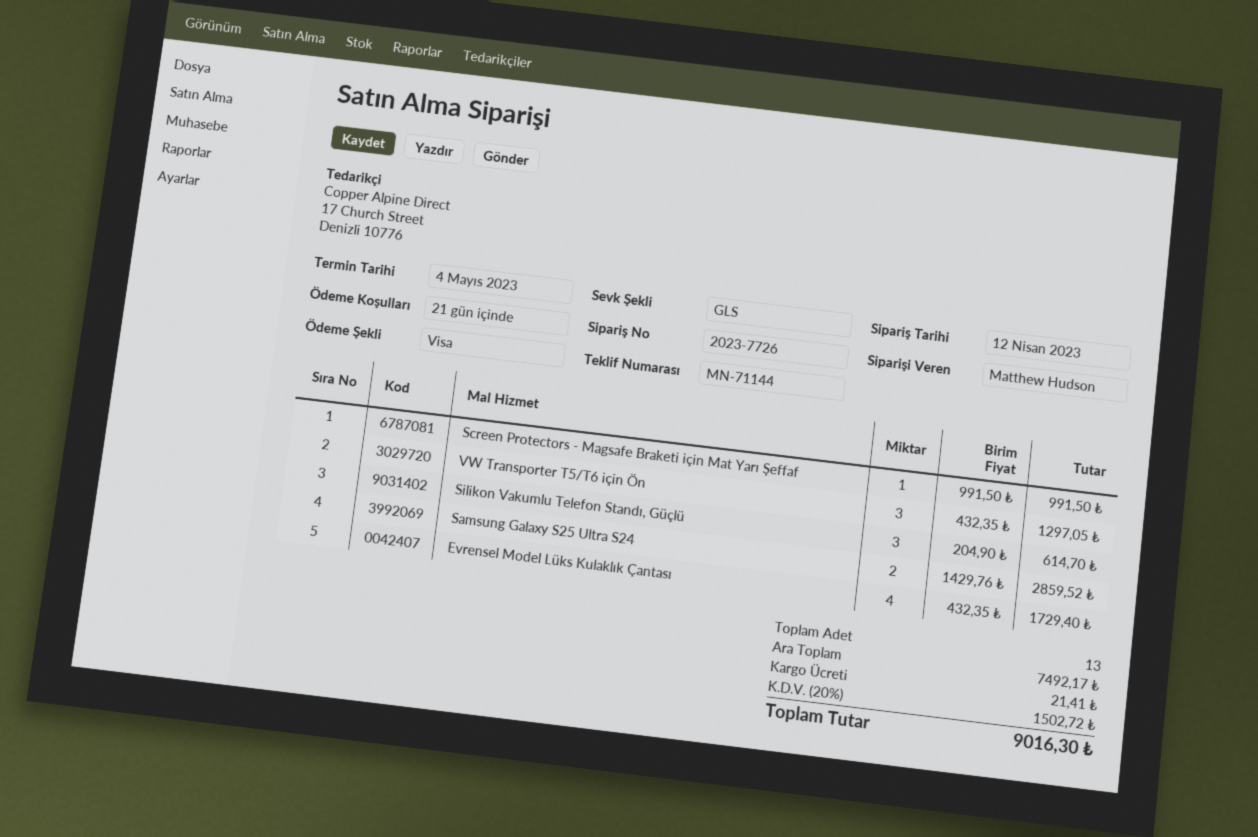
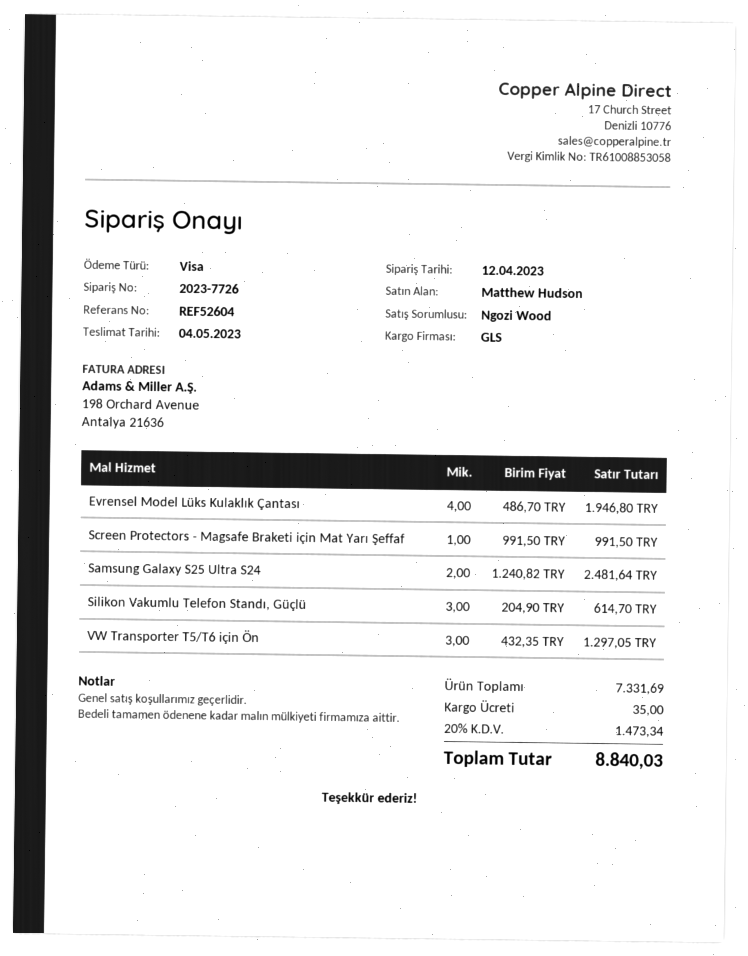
Samsung Galaxy S25 Ultra S24: 2 x 1429.76 = 2859.52 -> 2 x 1240.82 = 2481.64
Evrensel Model Lüks Kulaklık Çantası: 4 x 432.35 = 1729.40 -> 4 x 486.70 = 1946.80
subtotal: 7492.17 -> 7331.69
shipping: 21.41 -> 35.00
tax: 20% = 1502.72 -> 20% = 1473.34
total: 9016.30 -> 8840.03

